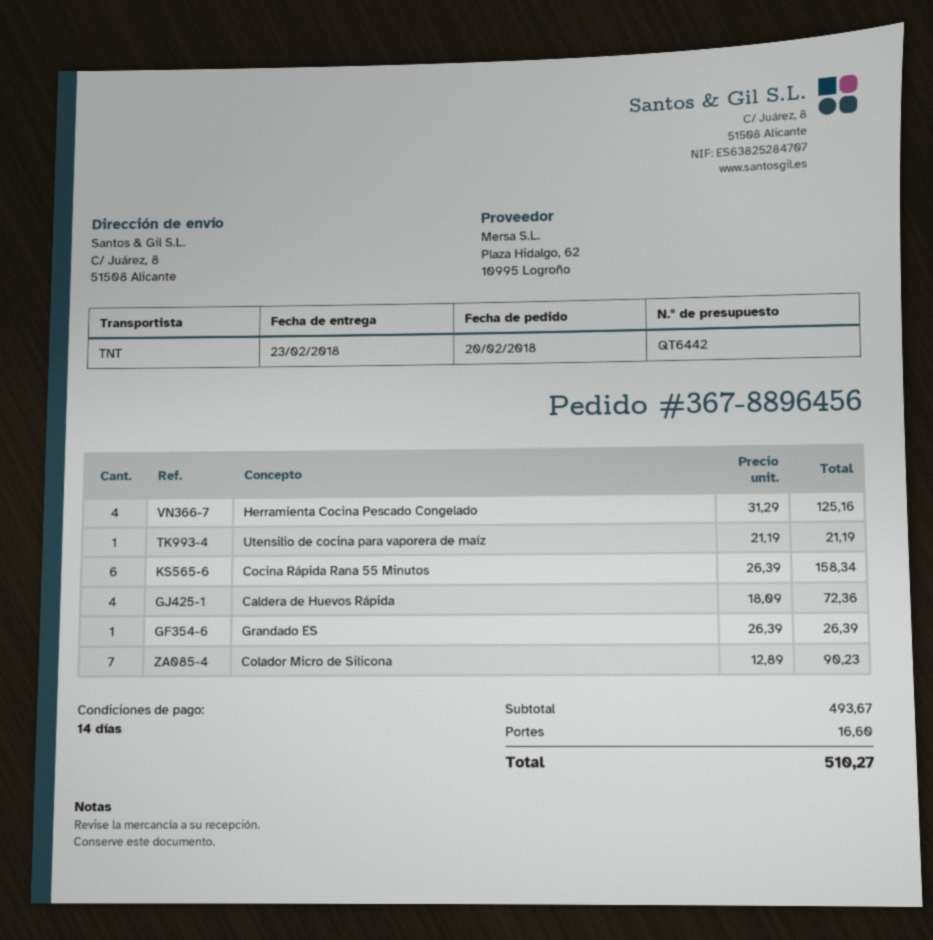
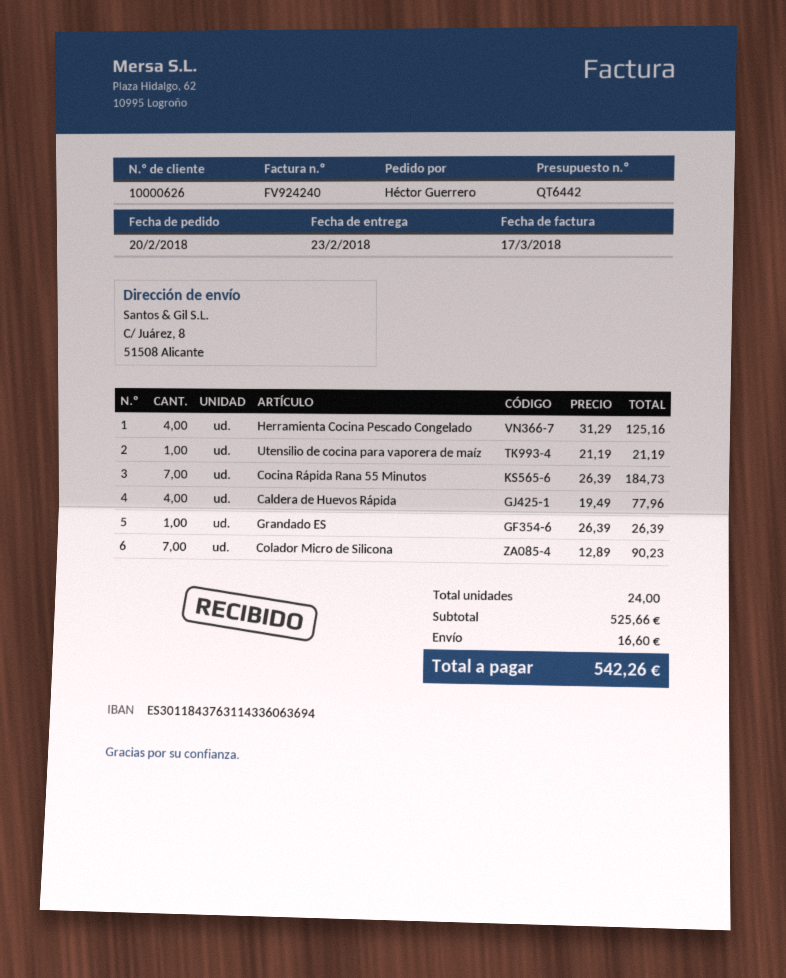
Cocina Rápida Rana 55 Minutos: 6 x 26.39 = 158.34 -> 7 x 26.39 = 184.73
Caldera de Huevos Rápida: 4 x 18.09 = 72.36 -> 4 x 19.49 = 77.96
subtotal: 493.67 -> 525.66
total: 510.27 -> 542.26

